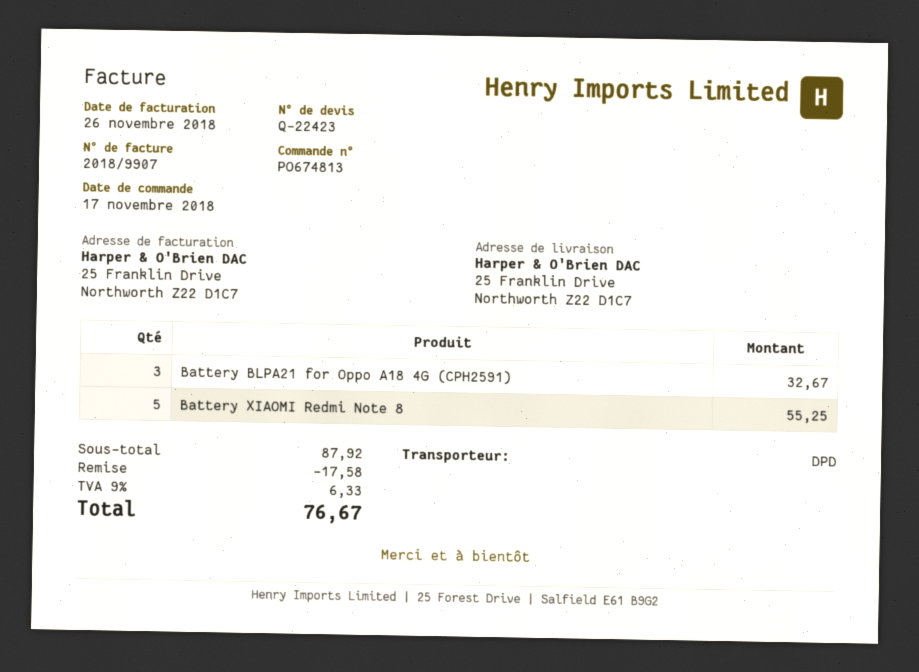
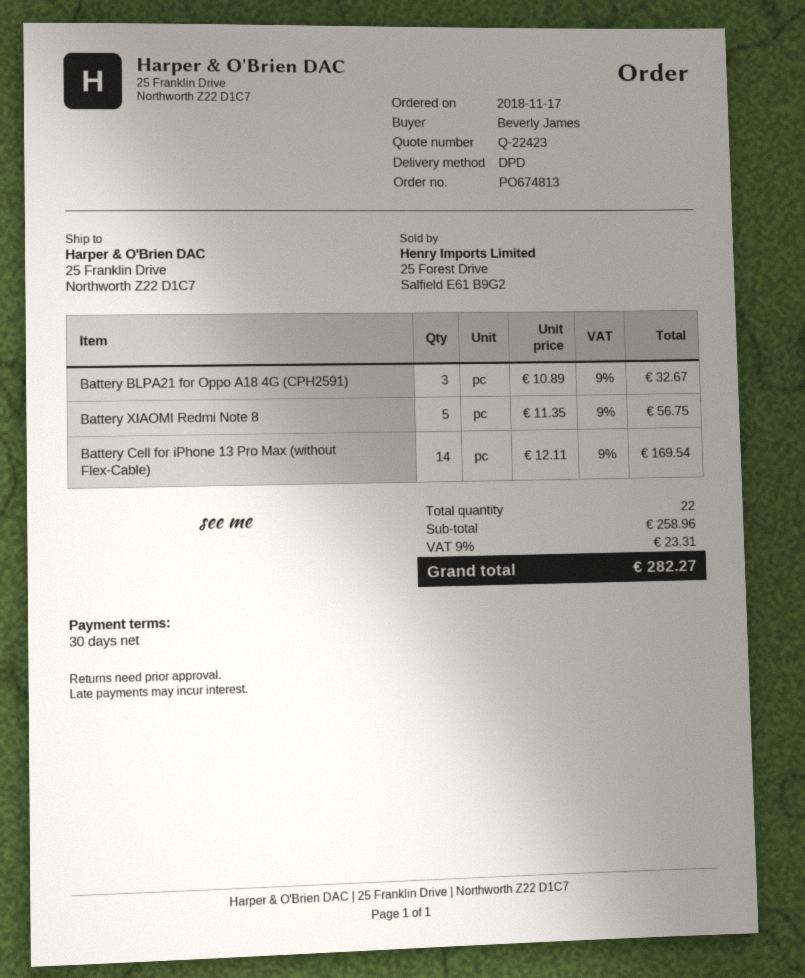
Battery XIAOMI Redmi Note 8: 5 for 55.25 -> 5 for 56.75
Battery Cell for iPhone 13 Pro Max (without Flex-Cable): none -> 14 for 169.54
subtotal: 87.92 -> 258.96
discount: 17.58 -> none
tax: 9% = 6.33 -> 9% = 23.31
total: 76.67 -> 282.27

